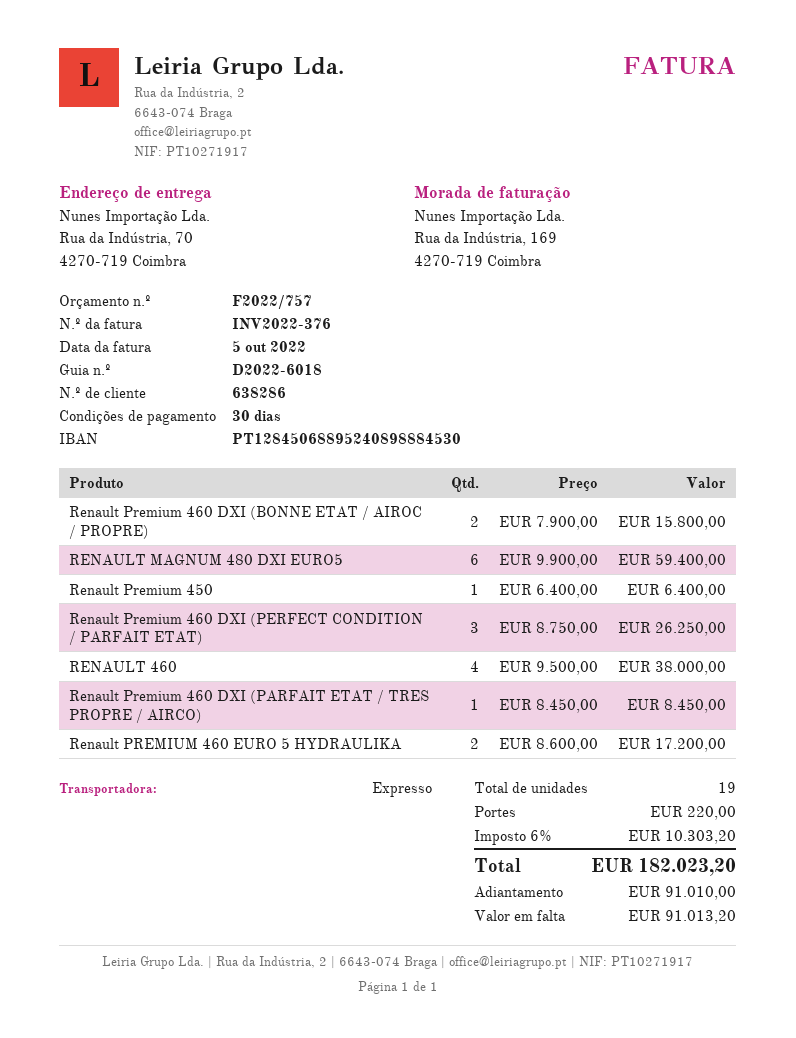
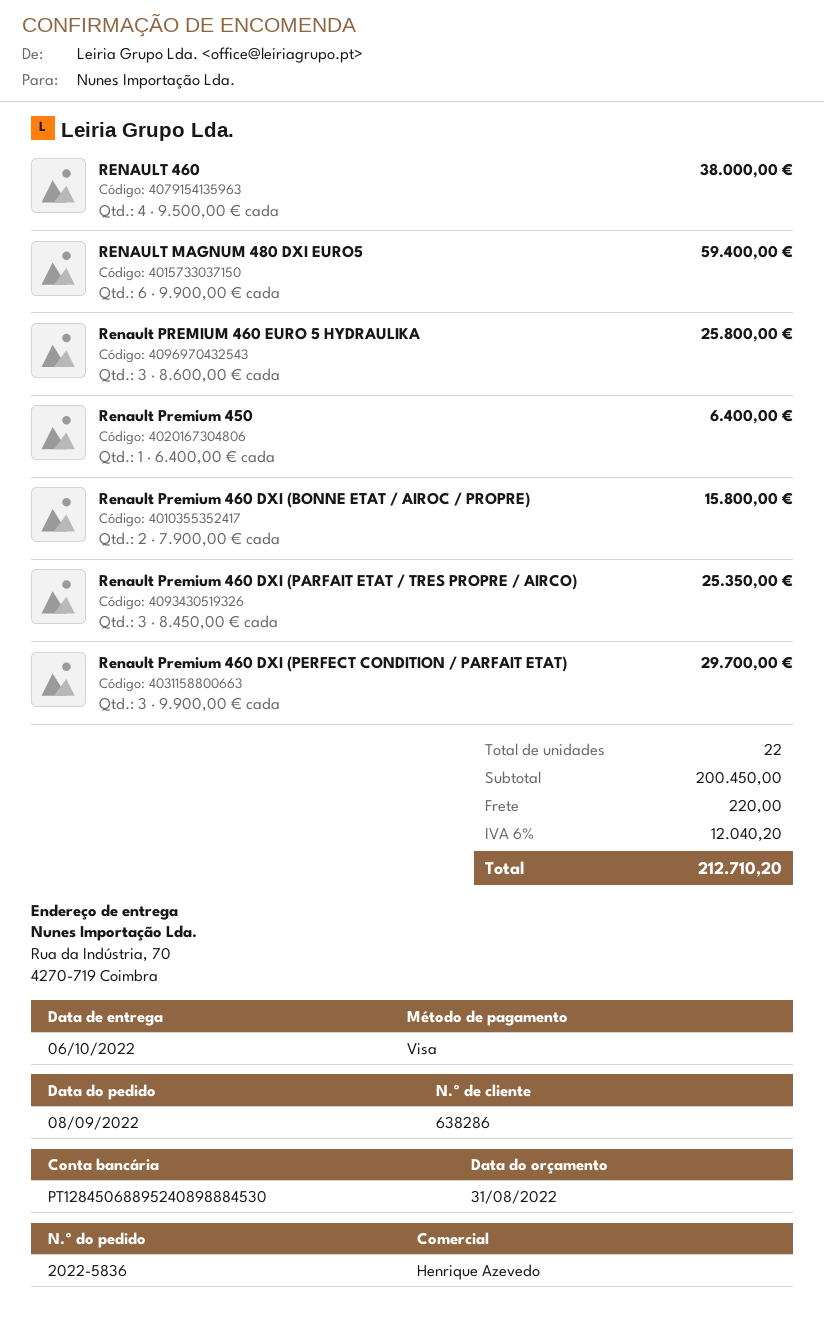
Renault Premium 460 DXI (PERFECT CONDITION / PARFAIT ETAT): 3 x 8750.00 = 26250.00 -> 3 x 9900.00 = 29700.00
Renault Premium 460 DXI (PARFAIT ETAT / TRES PROPRE / AIRCO): 1 x 8450.00 = 8450.00 -> 3 x 8450.00 = 25350.00
Renault PREMIUM 460 EURO 5 HYDRAULIKA: 2 x 8600.00 = 17200.00 -> 3 x 8600.00 = 25800.00
total quantity: 19 -> 22
tax: 6% = 10303.20 -> 6% = 12040.20
total: 182023.20 -> 212710.20

